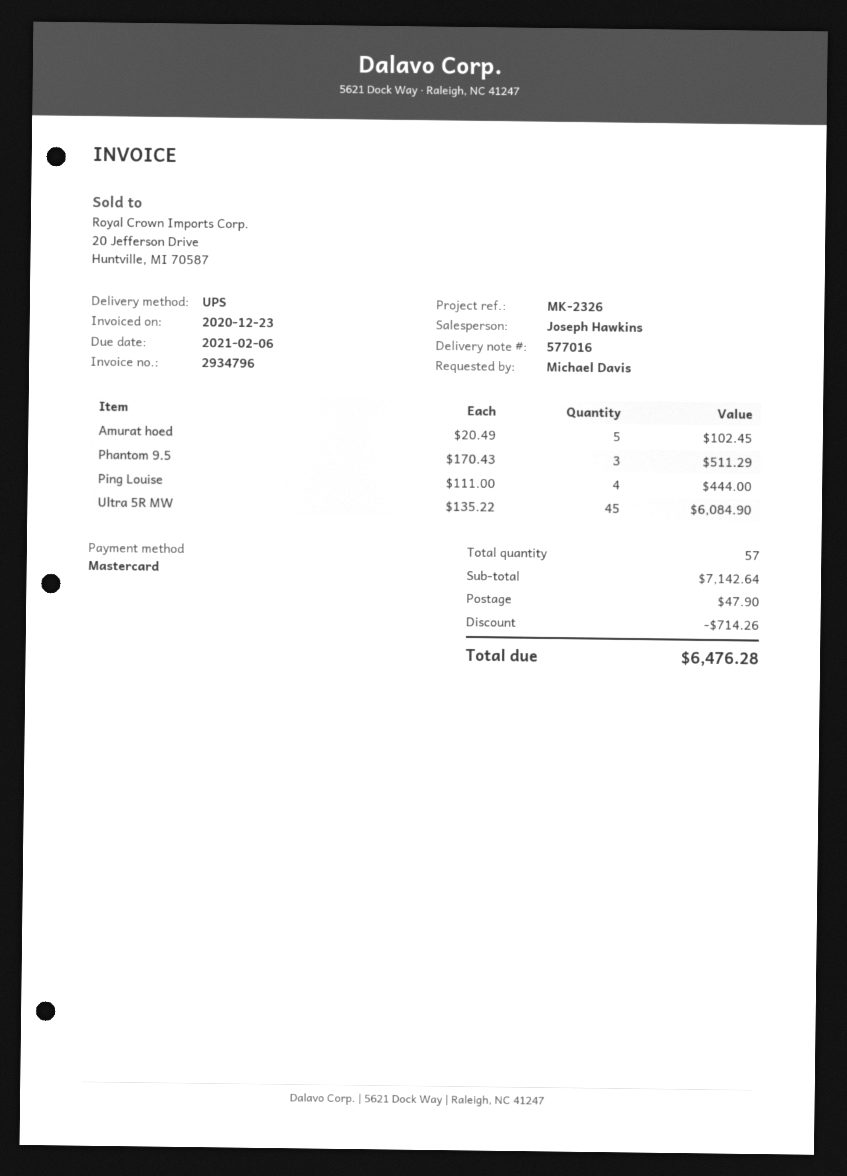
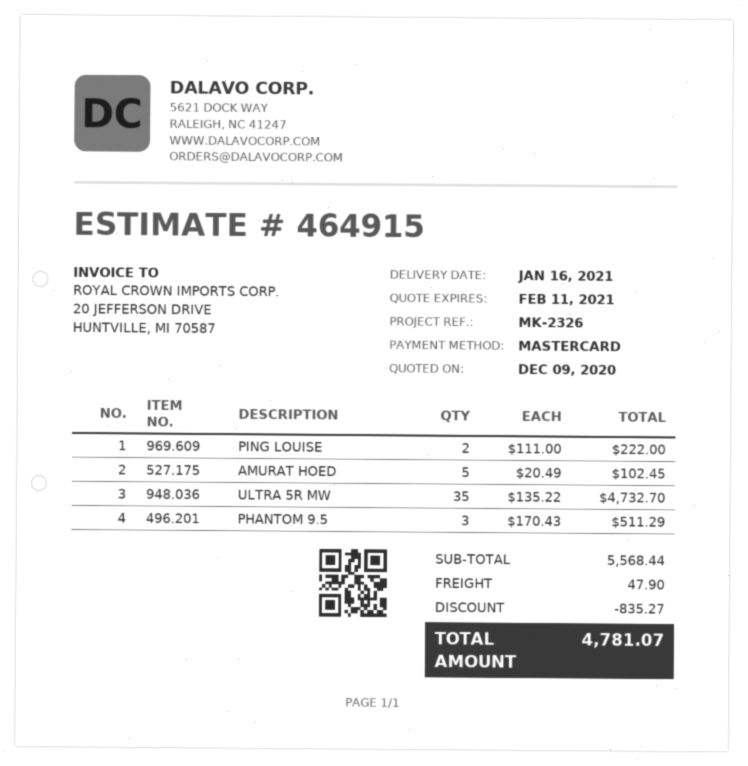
Ping Louise: 4 x 111.00 = 444.00 -> 2 x 111.00 = 222.00
Ultra 5R MW: 45 x 135.22 = 6084.90 -> 35 x 135.22 = 4732.70
subtotal: 7142.64 -> 5568.44
discount: 714.26 -> 835.27
total: 6476.28 -> 4781.07

